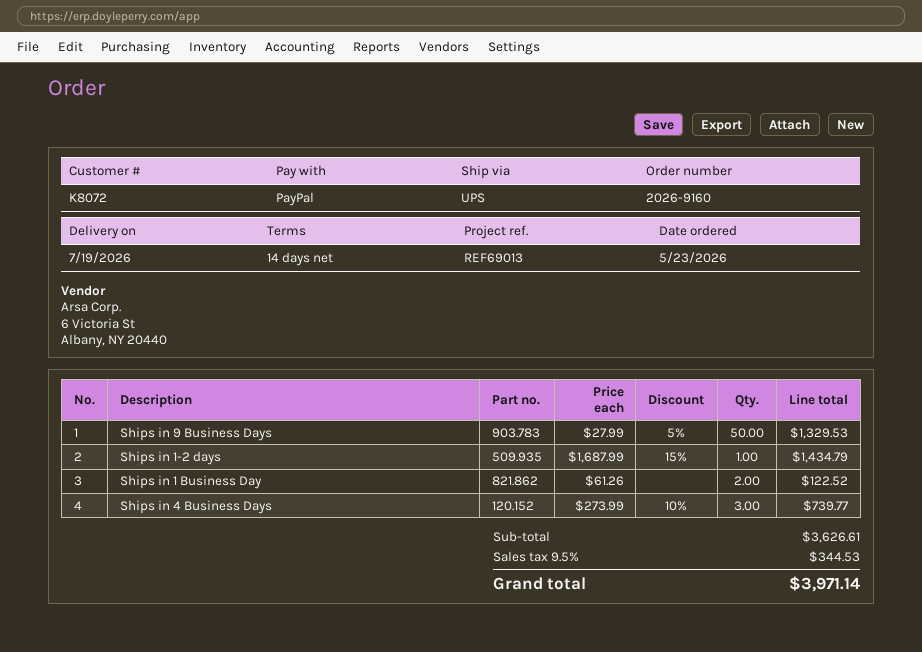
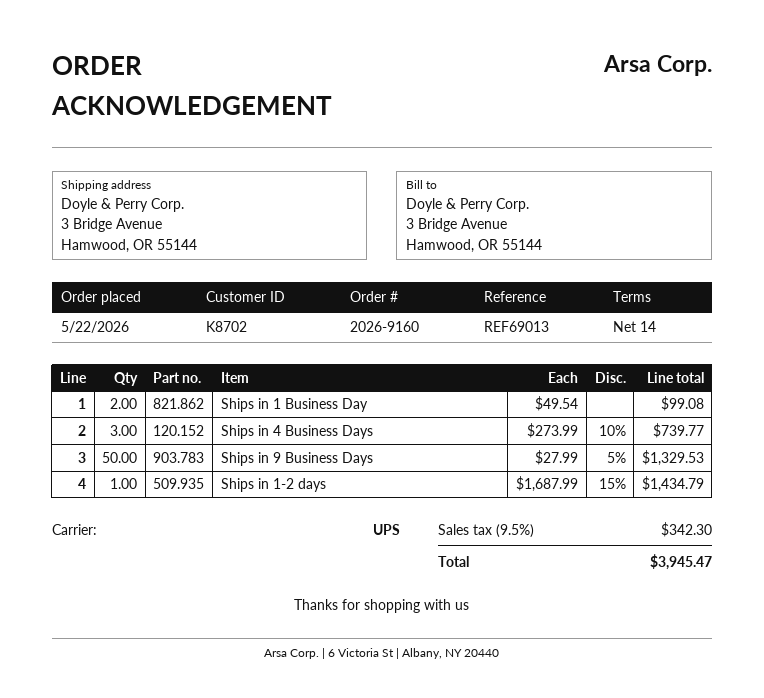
order date: 2026-05-23 -> 2026-05-22
customer number: K8072 -> K8702
Ships in 1 Business Day: 2 x 61.26 = 122.52 -> 2 x 49.54 = 99.08
tax: 9.5% = 344.53 -> 9.5% = 342.30
total: 3971.14 -> 3945.47

